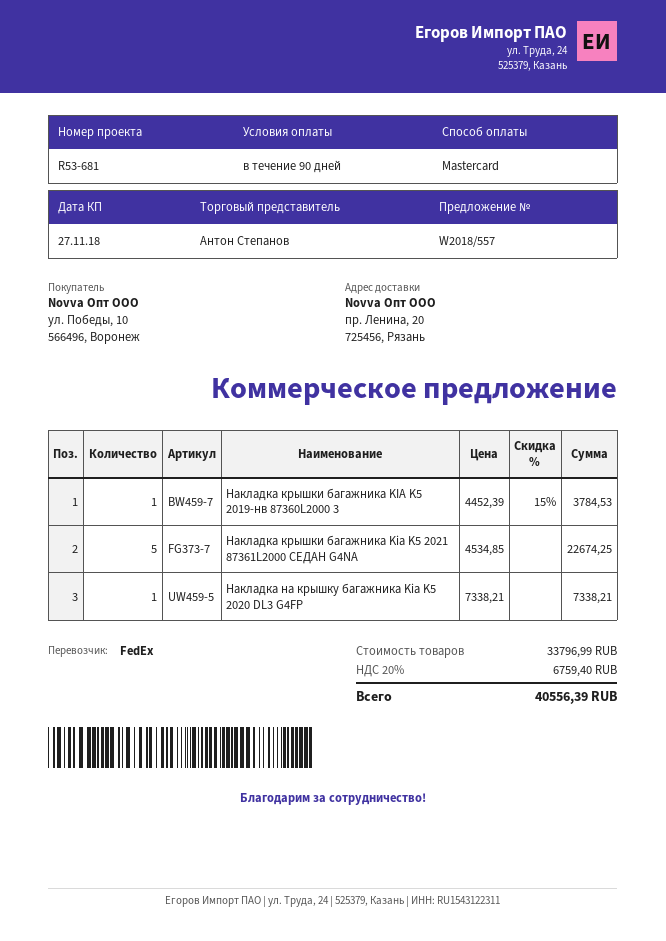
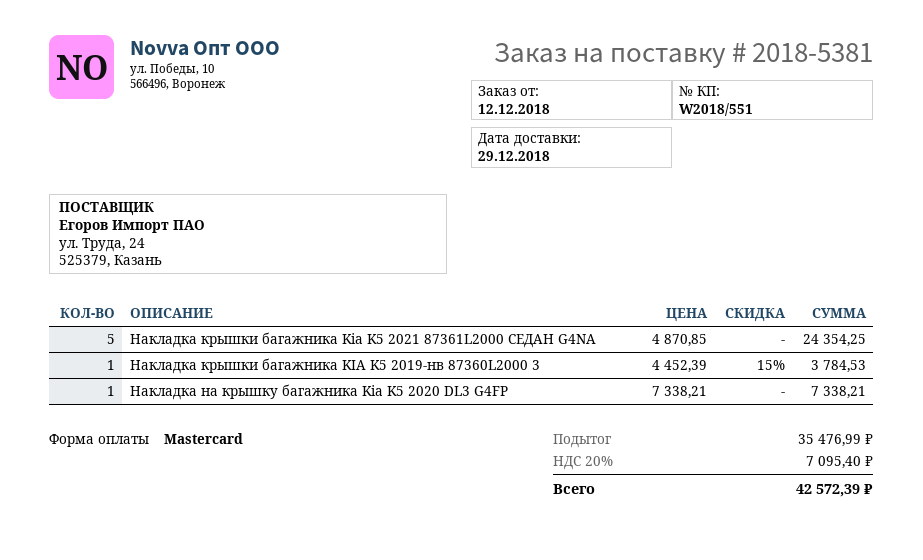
quote number: W2018/557 -> W2018/551
Накладка крышки багажника Kia K5 2021 87361L2000 СЕДАН G4NA: 5 x 4534.85 = 22674.25 -> 5 x 4870.85 = 24354.25
subtotal: 33796.99 -> 35476.99
tax: 20% = 6759.40 -> 20% = 7095.40
total: 40556.39 -> 42572.39

